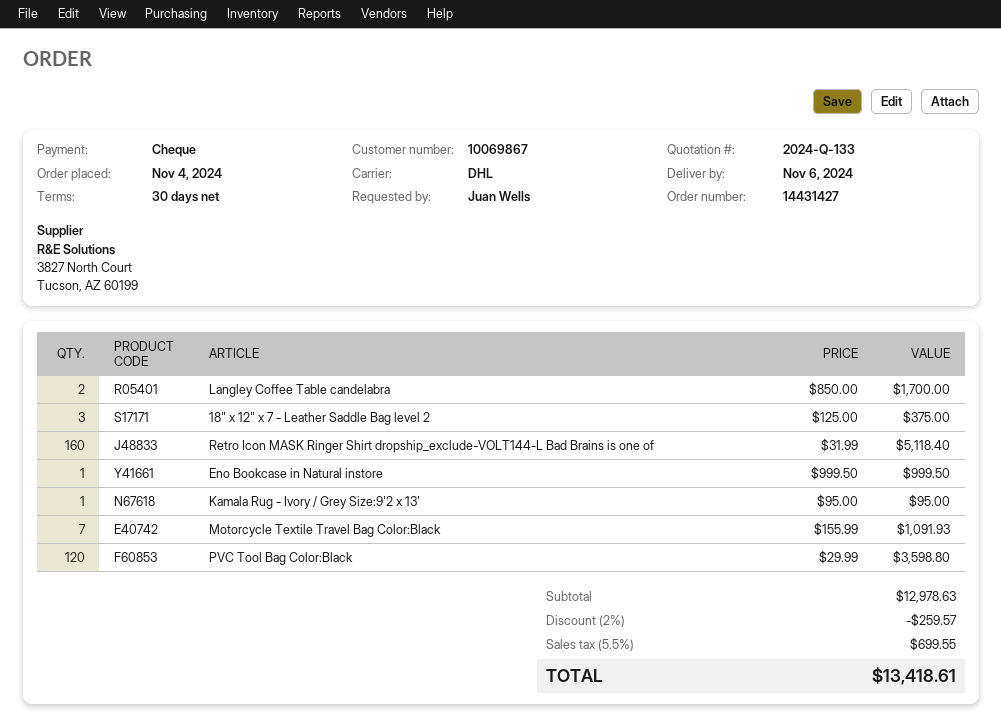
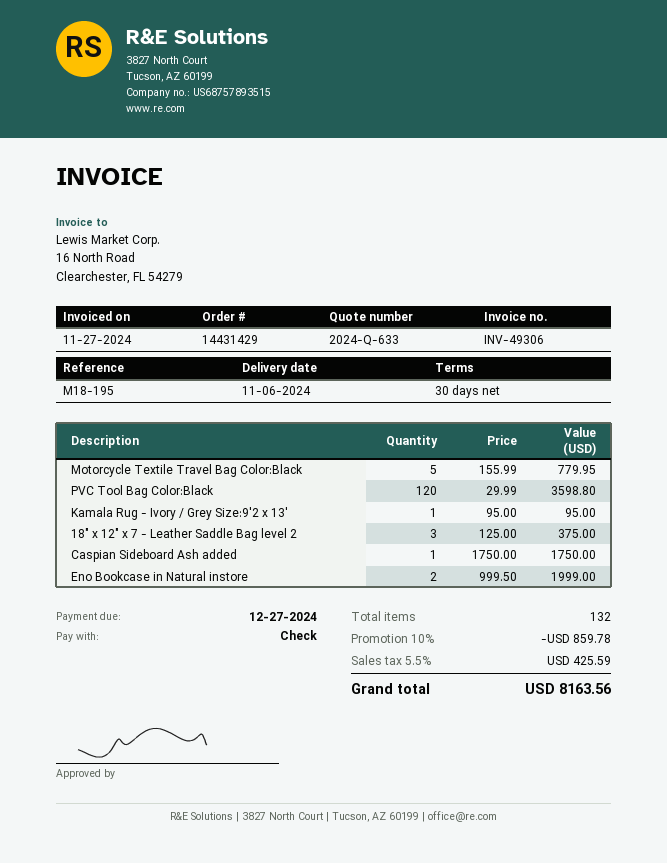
quote number: 2024-Q-133 -> 2024-Q-633
order number: 14431427 -> 14431429
Langley Coffee Table candelabra: 2 x 850.00 = 1700.00 -> none
Retro Icon MASK Ringer Shirt dropship_exclude-VOLT144-L Bad Brains is one of: 160 x 31.99 = 5118.40 -> none
Eno Bookcase in Natural instore: 1 x 999.50 = 999.50 -> 2 x 999.50 = 1999.00
Motorcycle Textile Travel Bag Color:Black: 7 x 155.99 = 1091.93 -> 5 x 155.99 = 779.95
Caspian Sideboard Ash added: none -> 1 x 1750.00 = 1750.00
discount: 2% = 259.57 -> 10% = 859.78
tax: 5.5% = 699.55 -> 5.5% = 425.59
total: 13418.61 -> 8163.56

